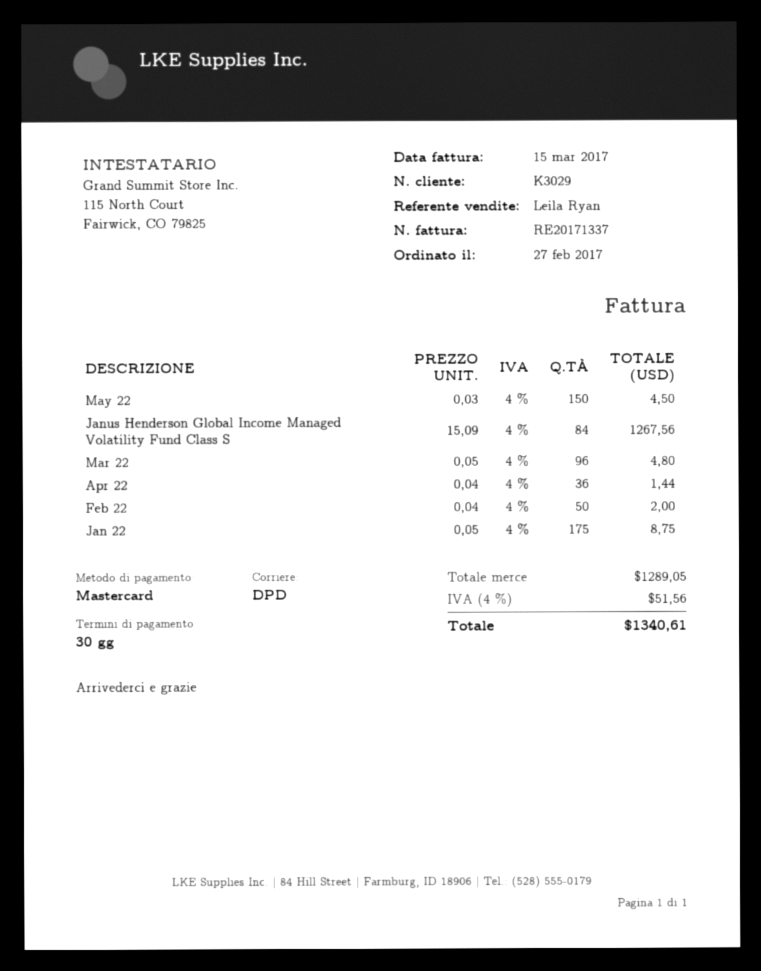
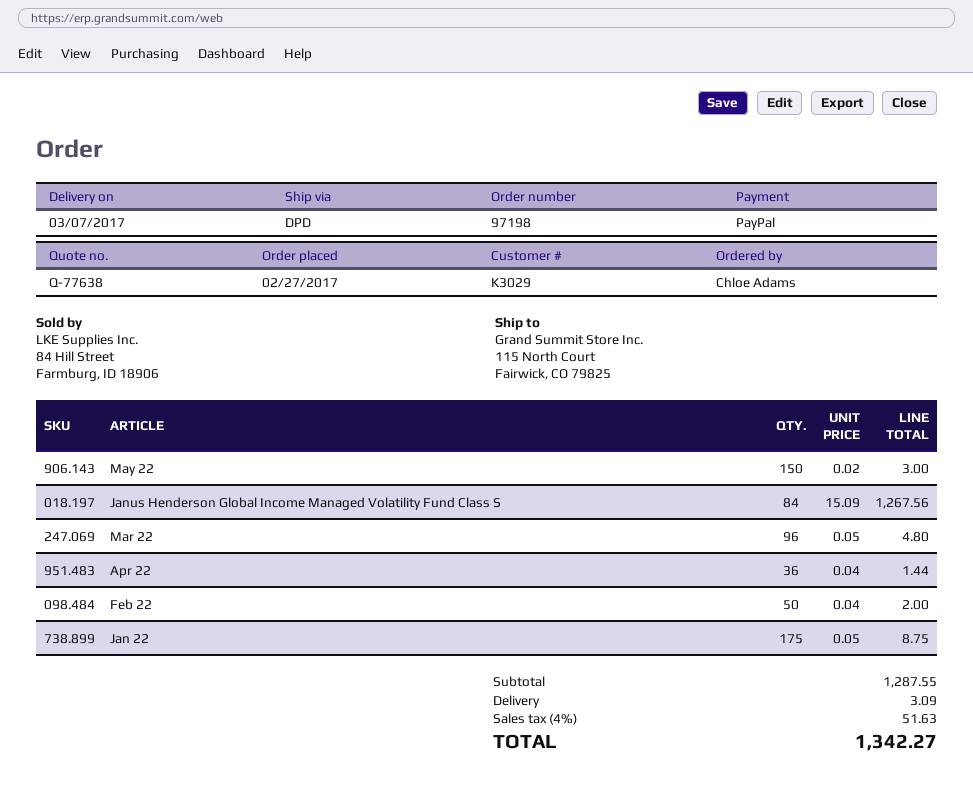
payment method: Mastercard -> PayPal
May 22: 150 x 0.03 = 4.50 -> 150 x 0.02 = 3.00
subtotal: 1289.05 -> 1287.55
shipping: none -> 3.09
tax: 4% = 51.56 -> 4% = 51.63
total: 1340.61 -> 1342.27

